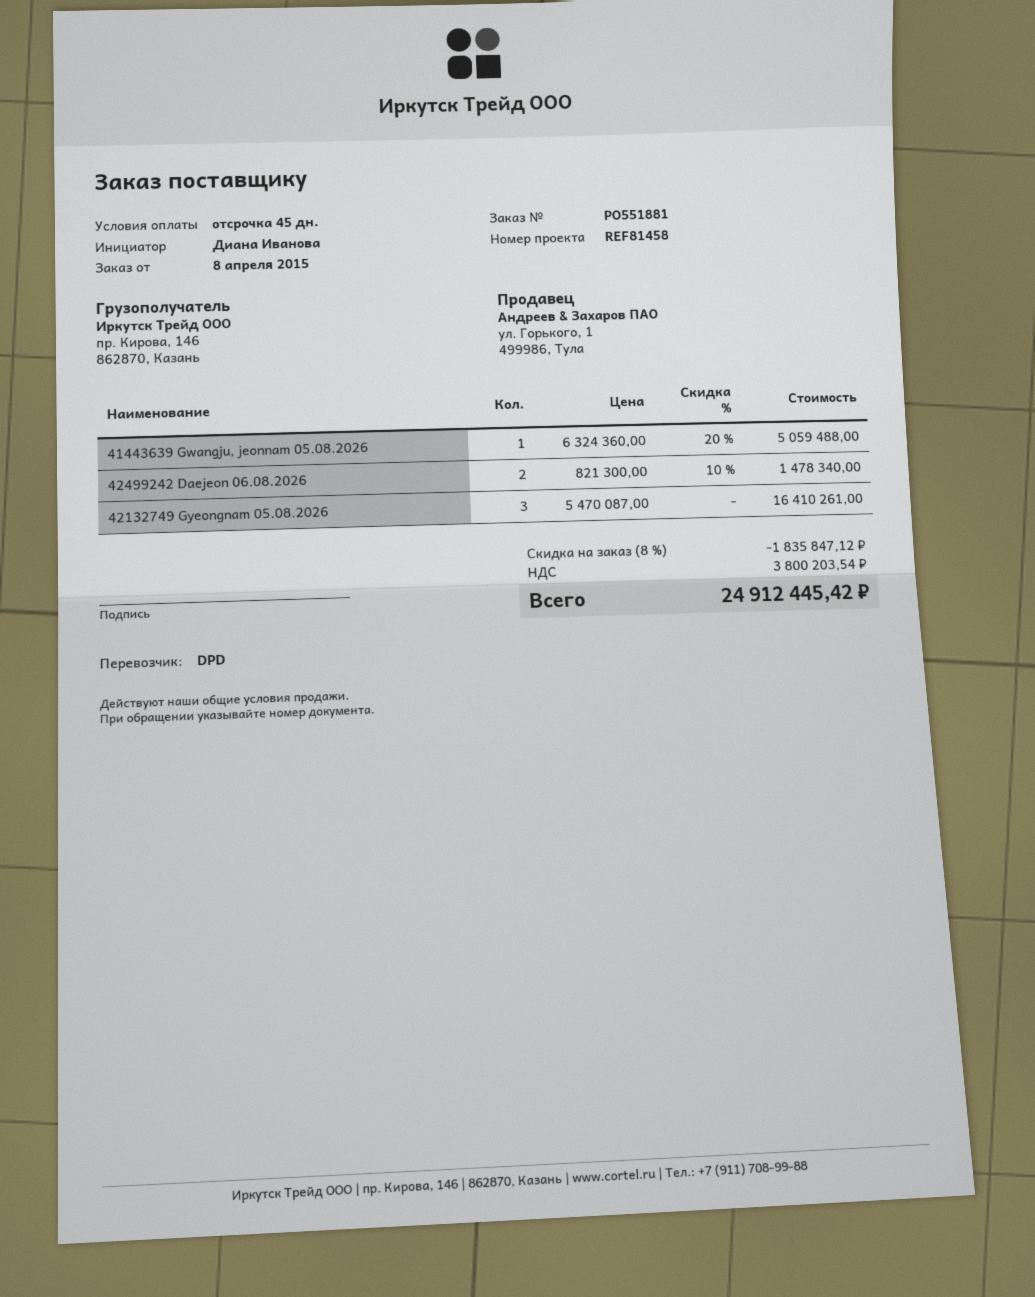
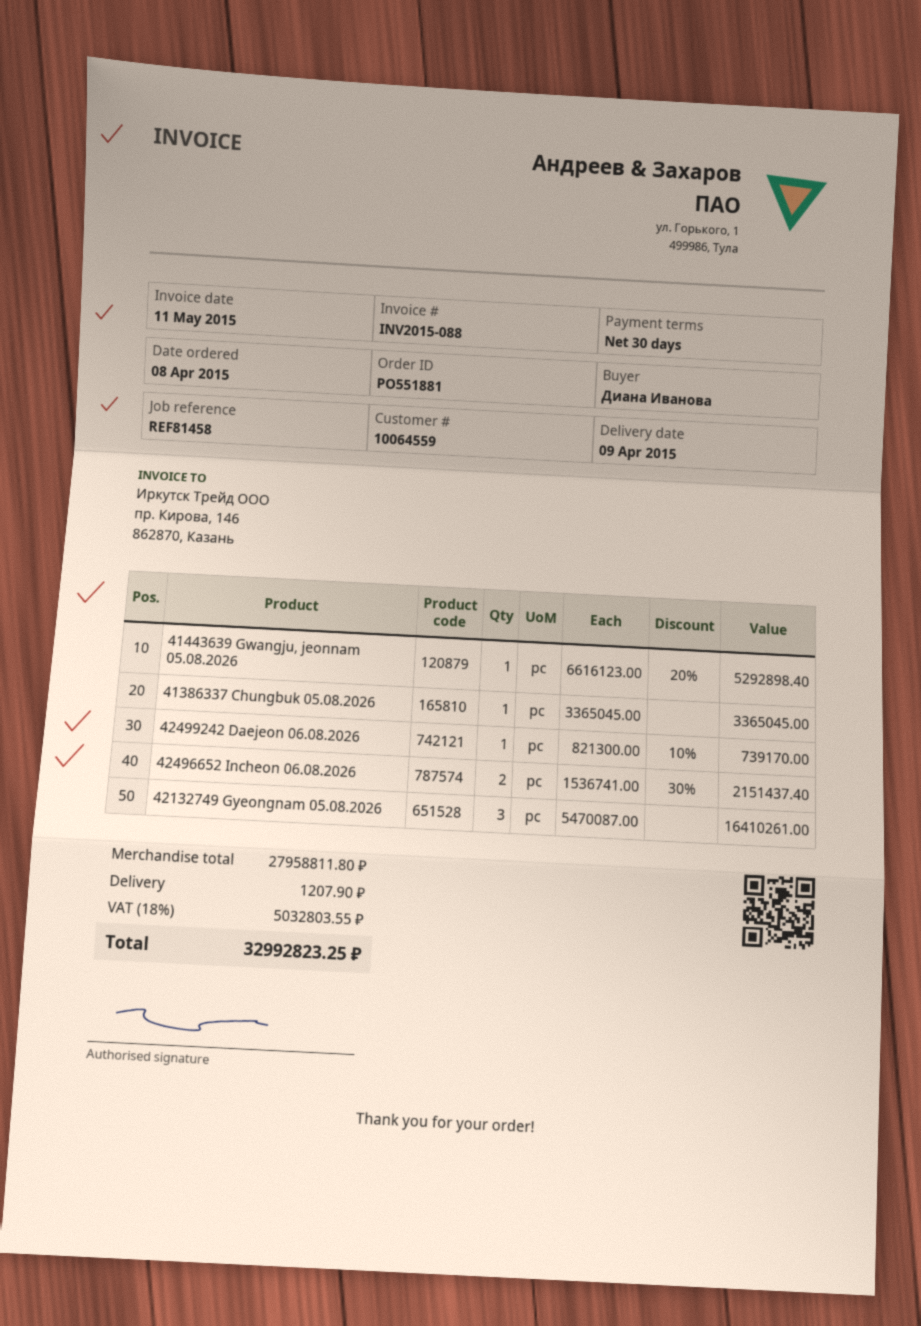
payment terms: 45 days -> 30 days
41443639 Gwangju, jeonnam 05.08.2026: 1 x 6324360.00 - 20% = 5059488.00 -> 1 x 6616123.00 - 20% = 5292898.40
42499242 Daejeon 06.08.2026: 2 x 821300.00 - 10% = 1478340.00 -> 1 x 821300.00 - 10% = 739170.00
41386337 Chungbuk 05.08.2026: none -> 1 x 3365045.00 = 3365045.00
42496652 Incheon 06.08.2026: none -> 2 x 1536741.00 - 30% = 2151437.40
discount: 8% = 1835847.12 -> none
shipping: none -> 1207.90
tax: 3800203.54 -> 5032803.55
total: 24912445.42 -> 32992823.25

